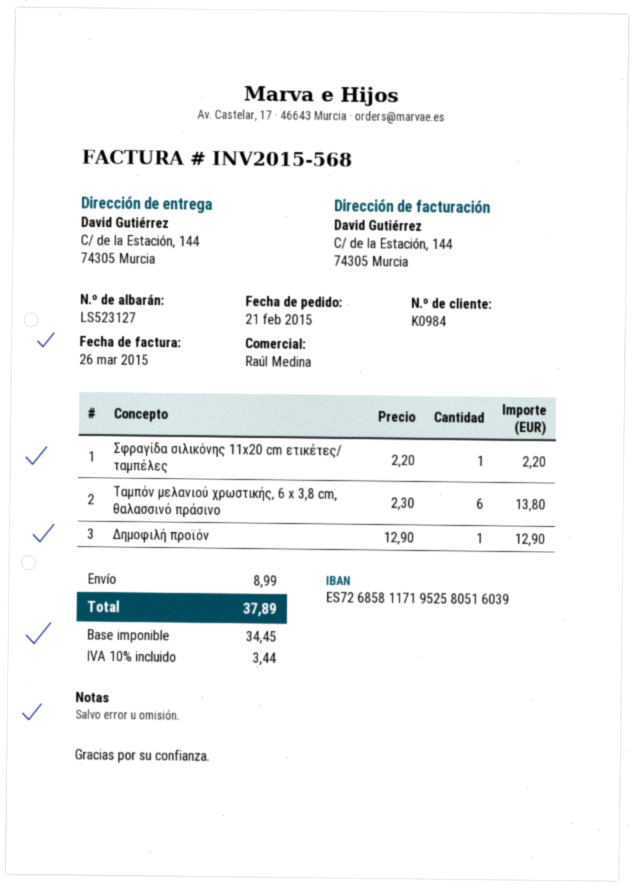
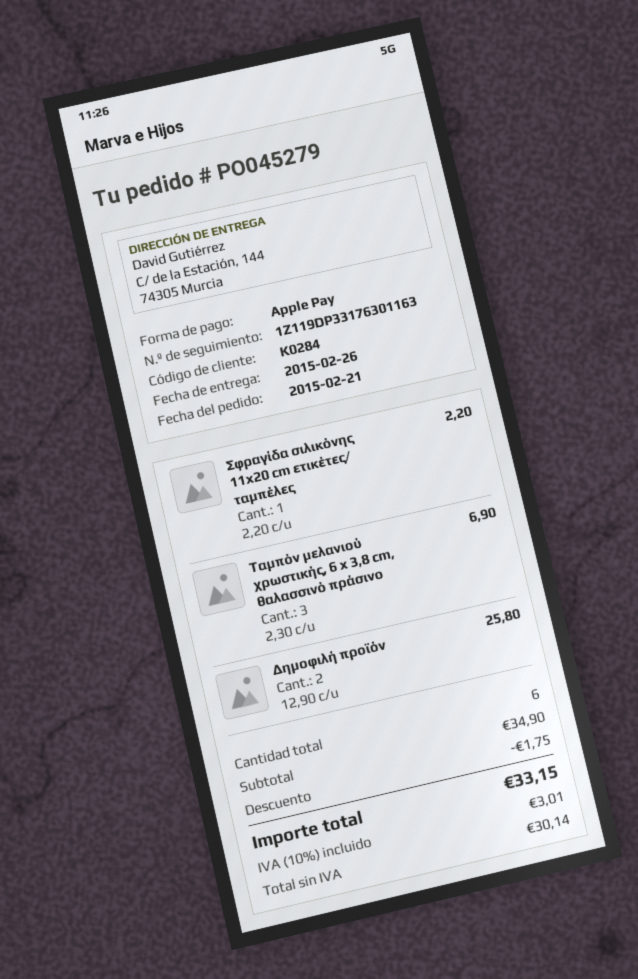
customer number: K0984 -> K0284
Ταμπόν μελανιού χρωστικής, 6 x 3,8 cm, θαλασσινό πράσινο: 6 x 2.30 = 13.80 -> 3 x 2.30 = 6.90
Δημοφιλή προϊόν: 1 x 12.90 = 12.90 -> 2 x 12.90 = 25.80
discount: none -> 1.75
shipping: 8.99 -> none
net: 34.45 -> 30.14
tax: 10% = 3.44 -> 10% = 3.01
total: 37.89 -> 33.15

